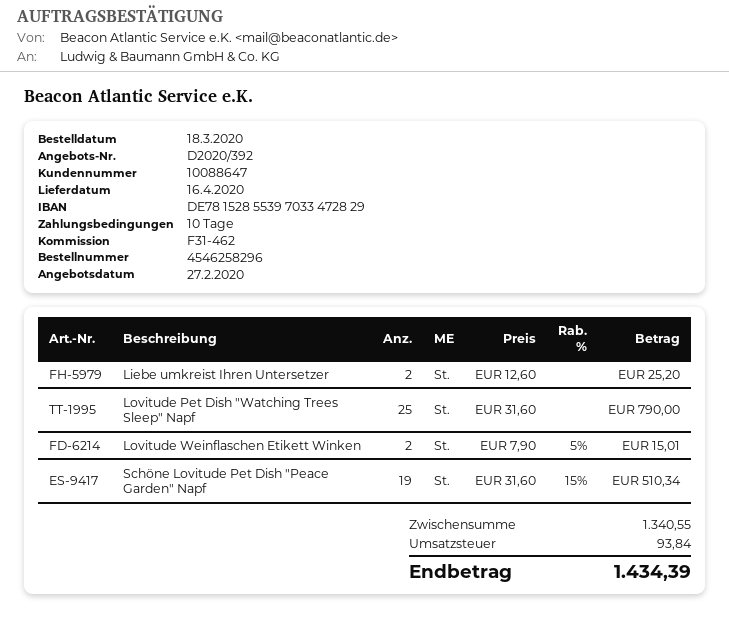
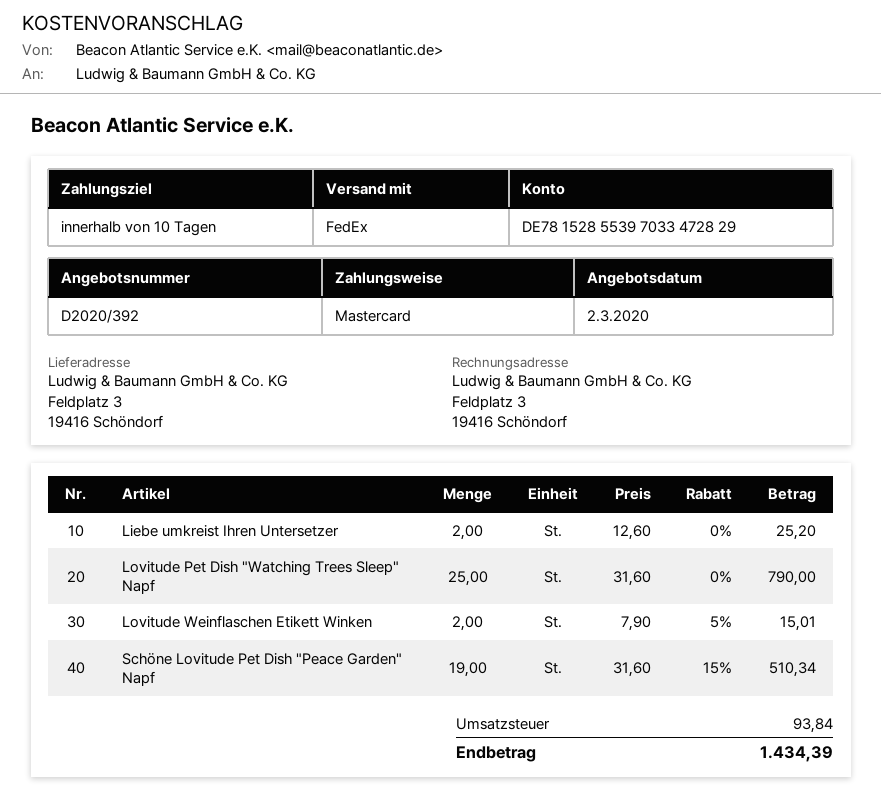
quote date: 2020-02-27 -> 2020-03-02

